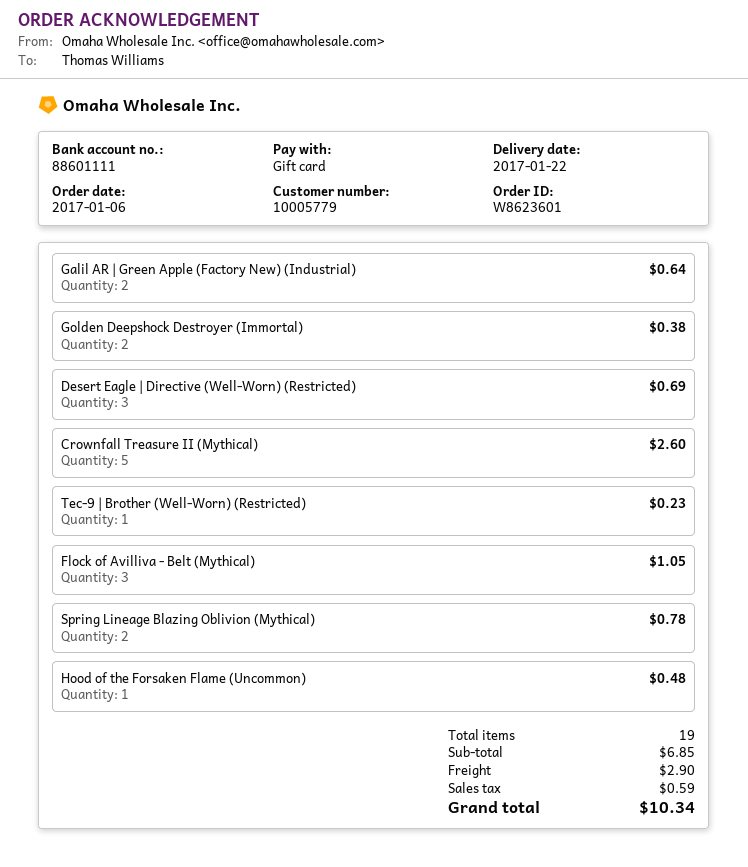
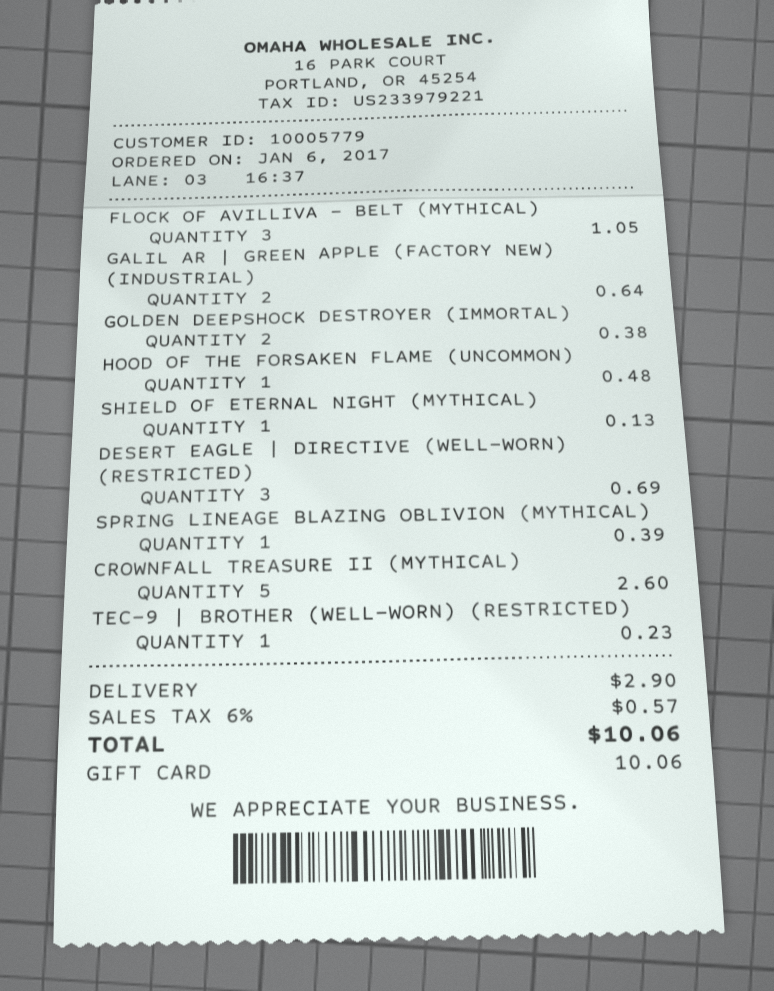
Spring Lineage Blazing Oblivion (Mythical): 2 for 0.78 -> 1 for 0.39
SHIELD OF ETERNAL NIGHT (MYTHICAL): none -> 1 for 0.13
tax: 0.59 -> 0.57
total: 10.34 -> 10.06

